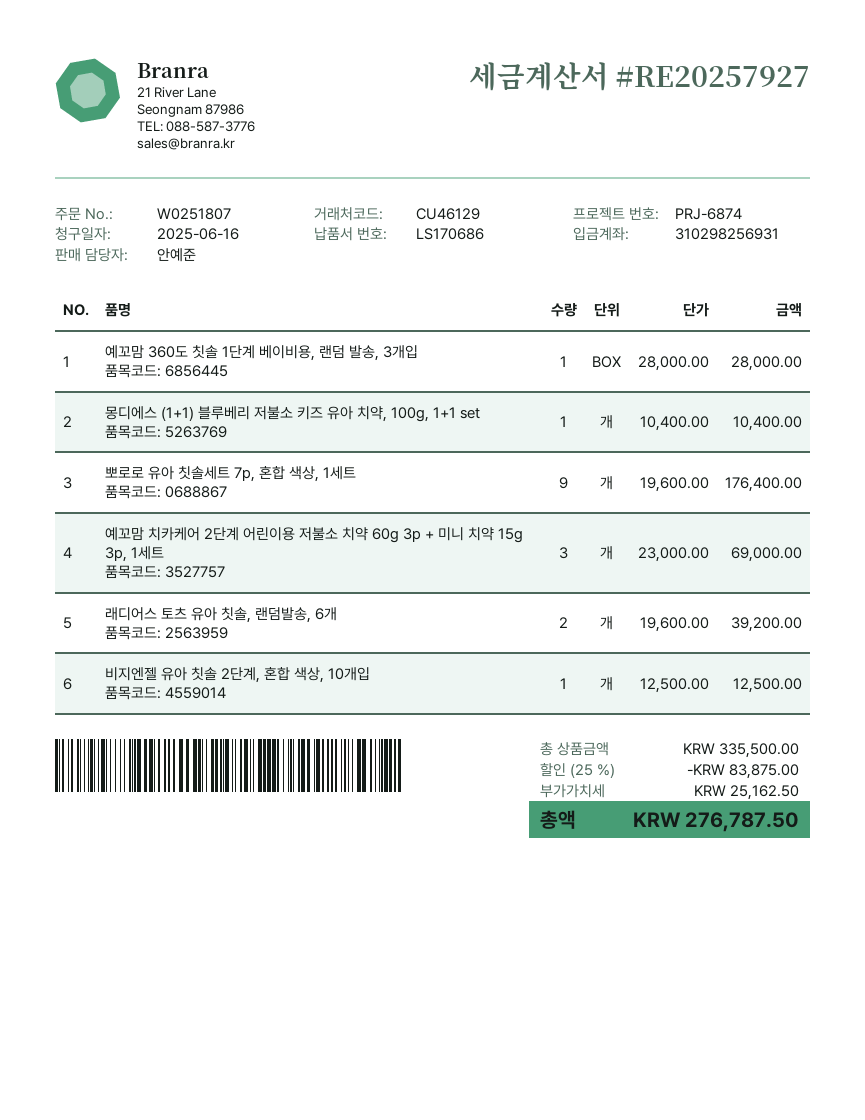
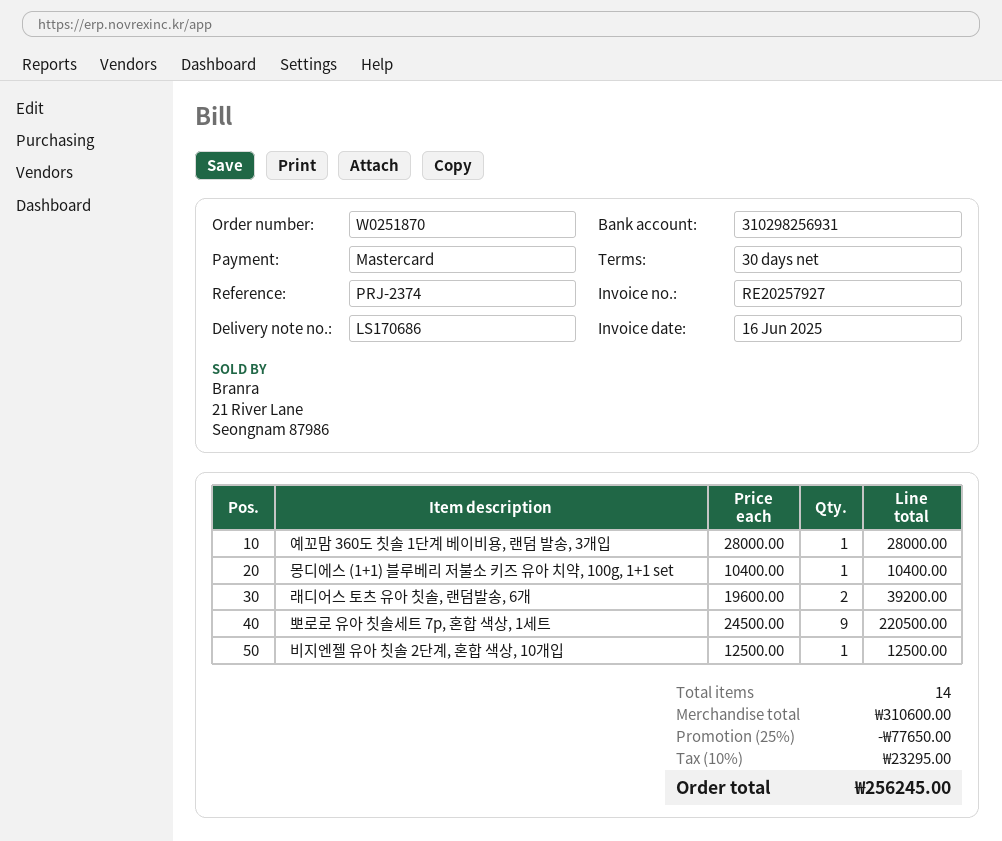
order number: W0251807 -> W0251870
reference: PRJ-6874 -> PRJ-2374
뽀로로 유아 칫솔세트 7p, 혼합 색상, 1세트: 9 x 19600.00 = 176400.00 -> 9 x 24500.00 = 220500.00
예꼬맘 치카케어 2단계 어린이용 저불소 치약 60g 3p + 미니 치약 15g 3p, 1세트: 3 x 23000.00 = 69000.00 -> none
subtotal: 335500.00 -> 310600.00
discount: 25% = 83875.00 -> 25% = 77650.00
tax: 25162.50 -> 23295.00
total: 276787.50 -> 256245.00

